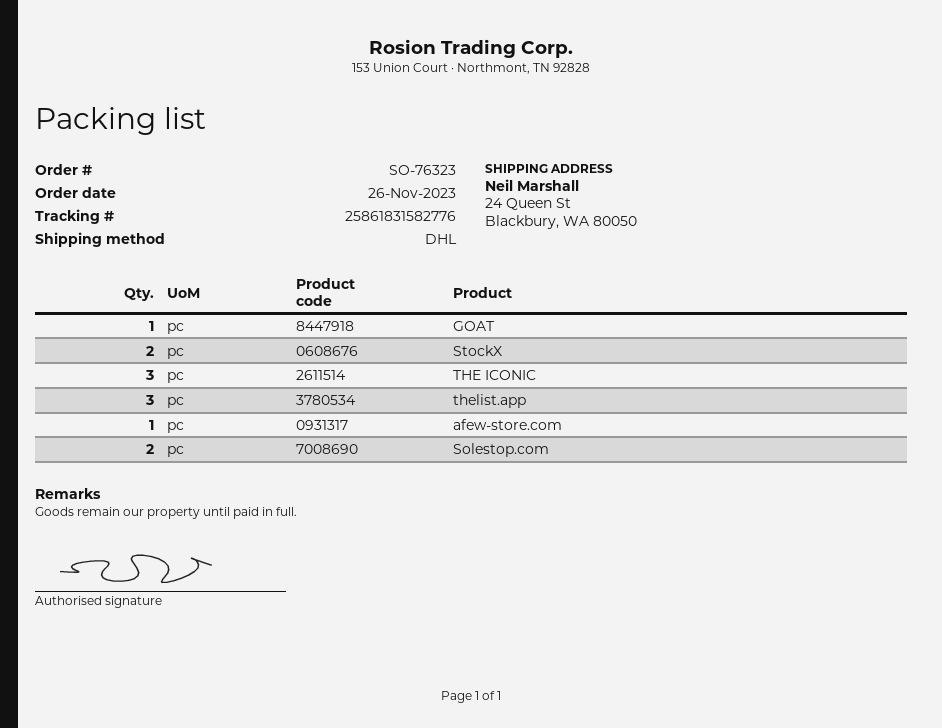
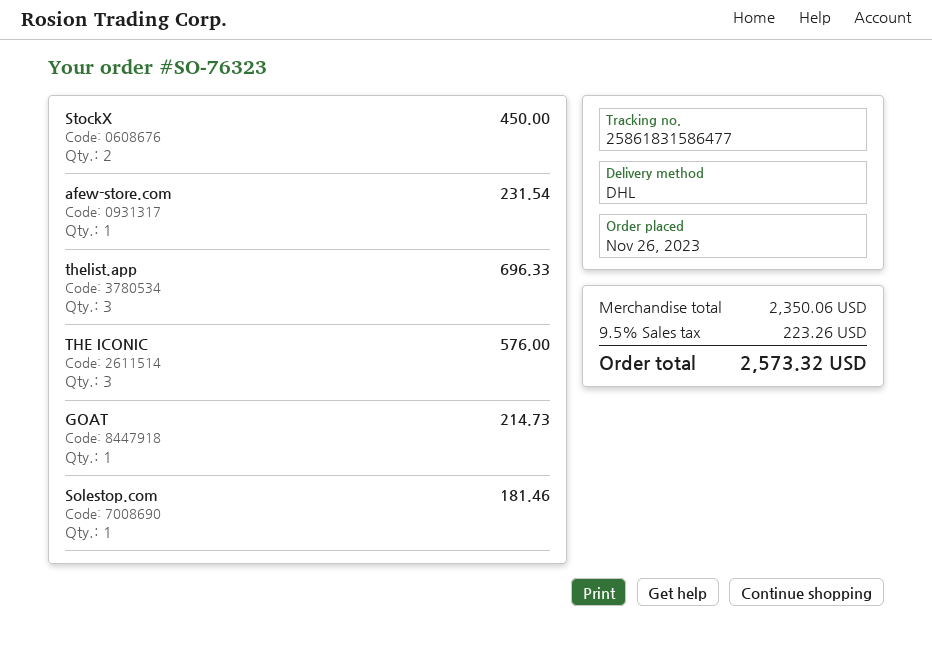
tracking number: 25861831582776 -> 25861831586477
Solestop.com: 2 -> 1

